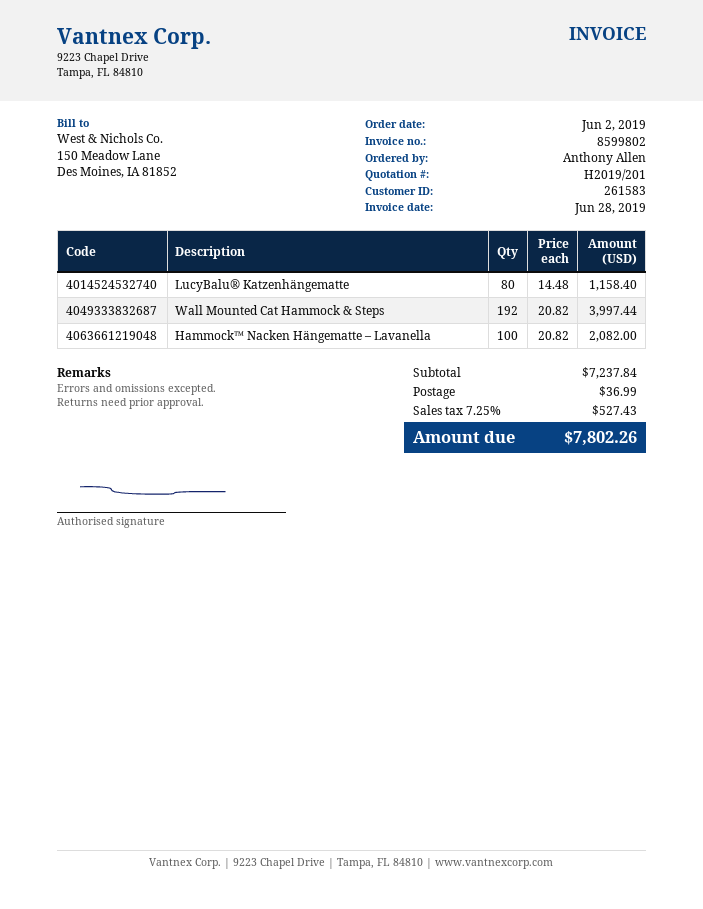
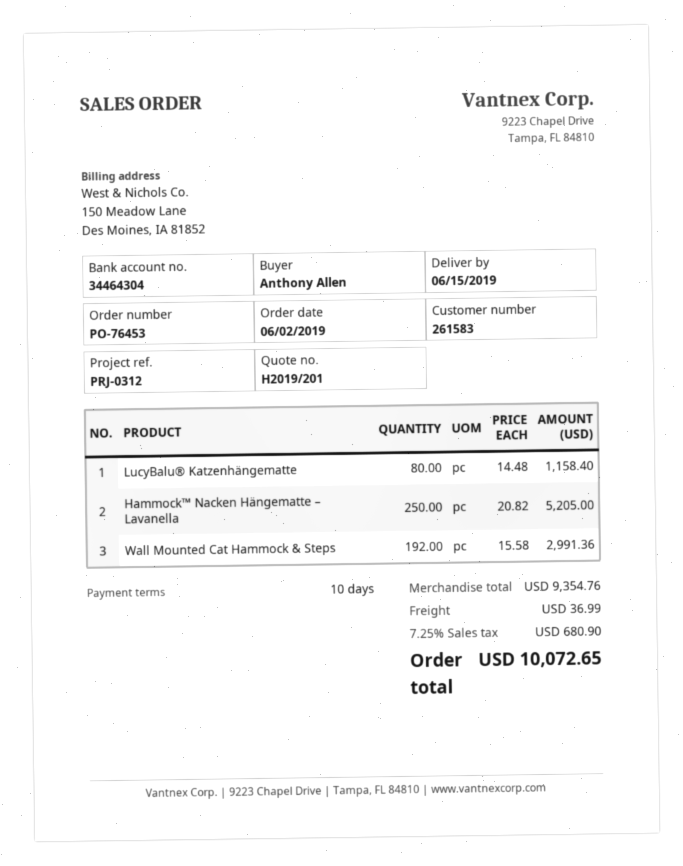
Wall Mounted Cat Hammock & Steps: 192 x 20.82 = 3997.44 -> 192 x 15.58 = 2991.36
Hammock™ Nacken Hängematte – Lavanella: 100 x 20.82 = 2082.00 -> 250 x 20.82 = 5205.00
subtotal: 7237.84 -> 9354.76
tax: 7.25% = 527.43 -> 7.25% = 680.90
total: 7802.26 -> 10072.65

